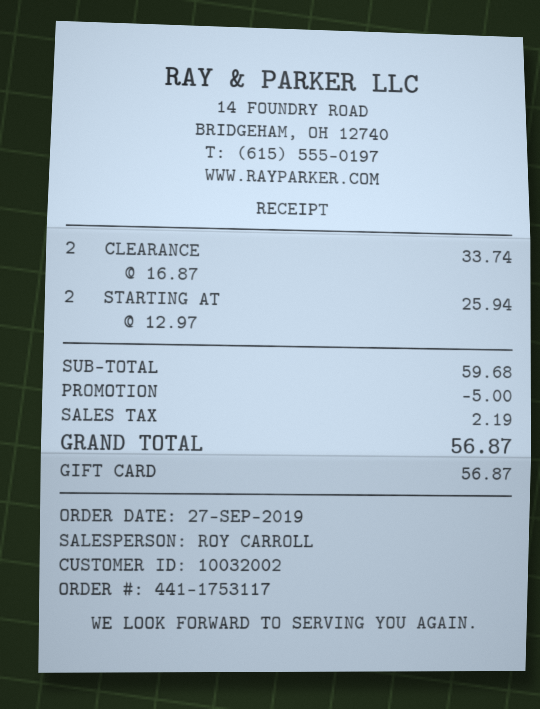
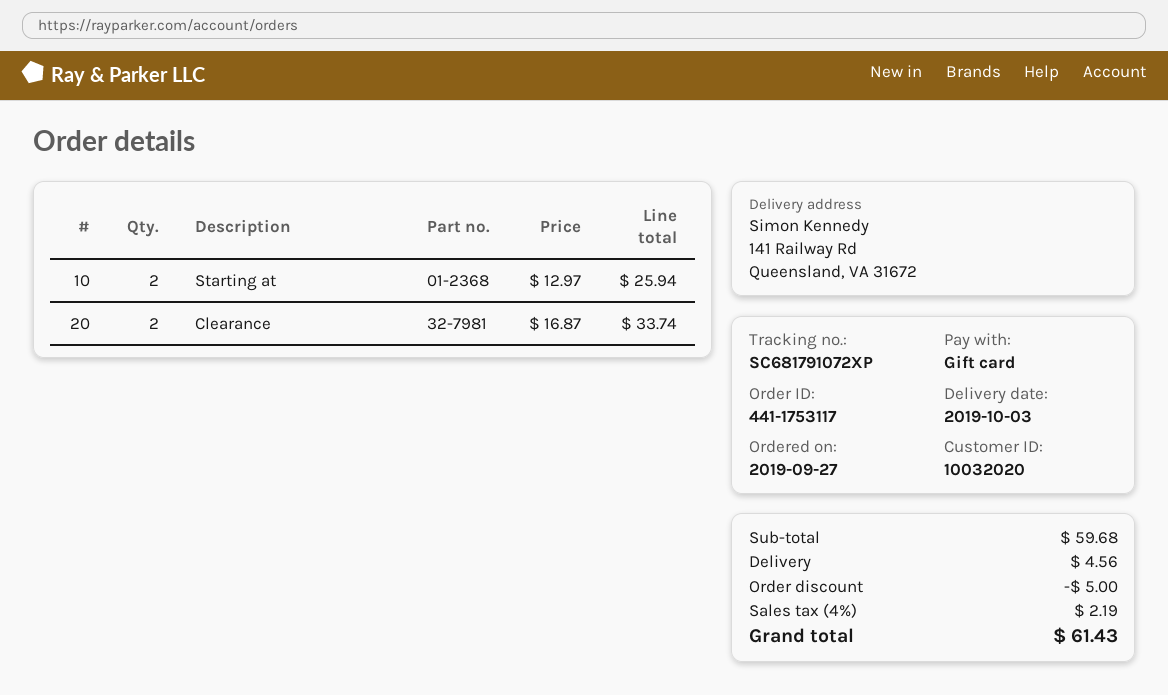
customer number: 10032002 -> 10032020
shipping: none -> 4.56
total: 56.87 -> 61.43

